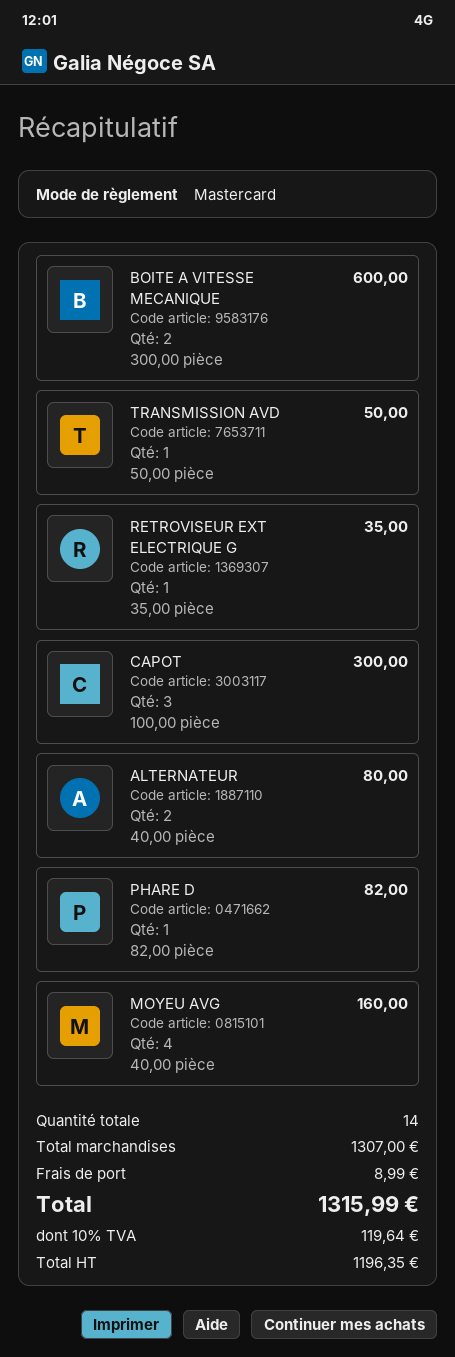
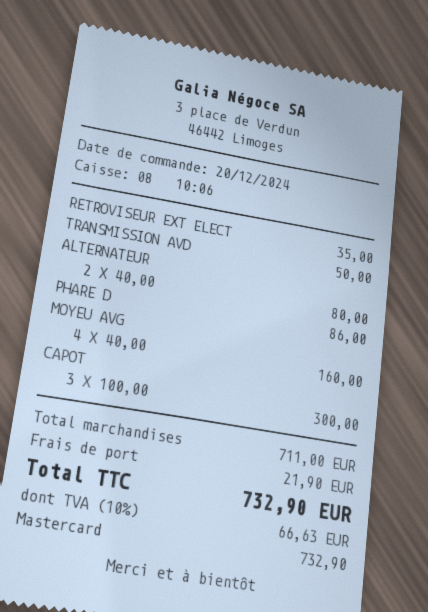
BOITE A VITESSE MECANIQUE: 2 x 300.00 = 600.00 -> none
PHARE D: 1 x 82.00 = 82.00 -> 1 x 86.00 = 86.00
subtotal: 1307.00 -> 711.00
shipping: 8.99 -> 21.90
tax: 10% = 119.64 -> 10% = 66.63
total: 1315.99 -> 732.90

